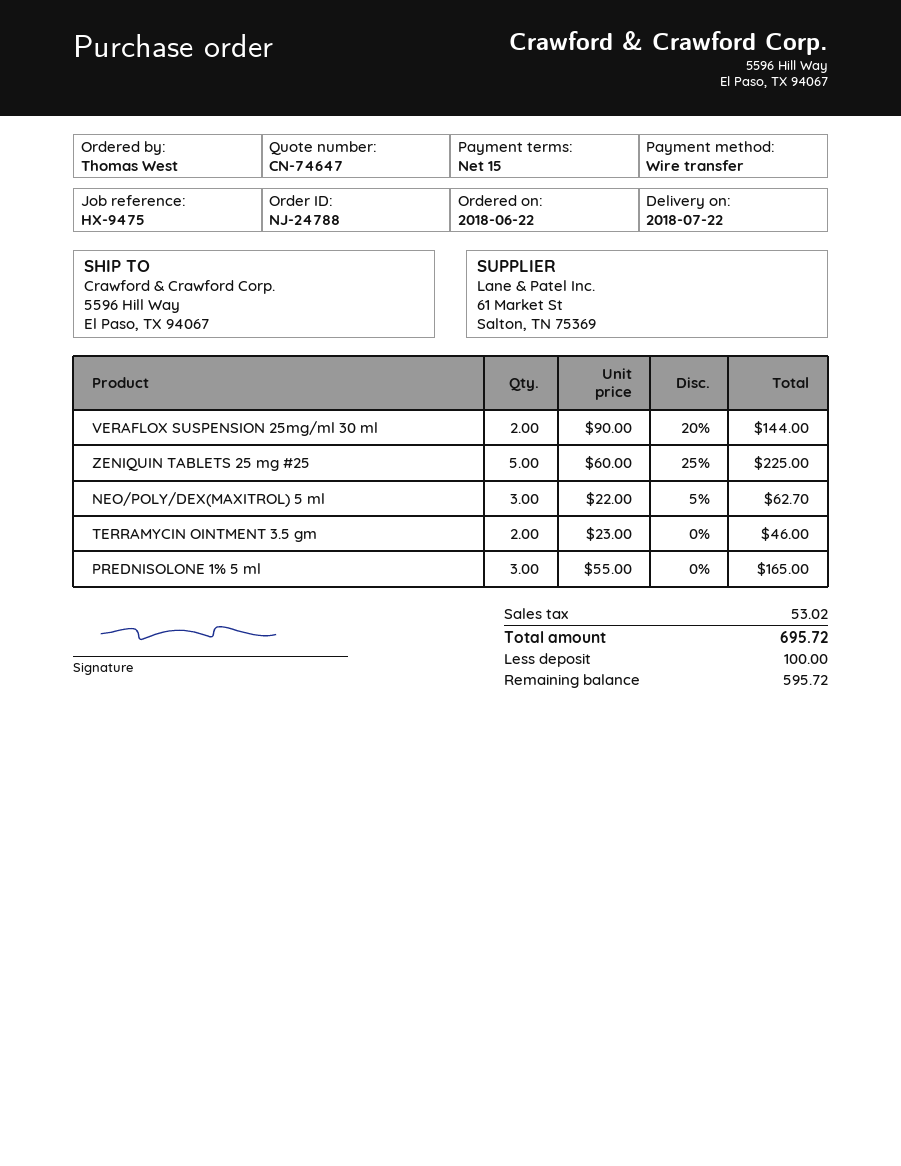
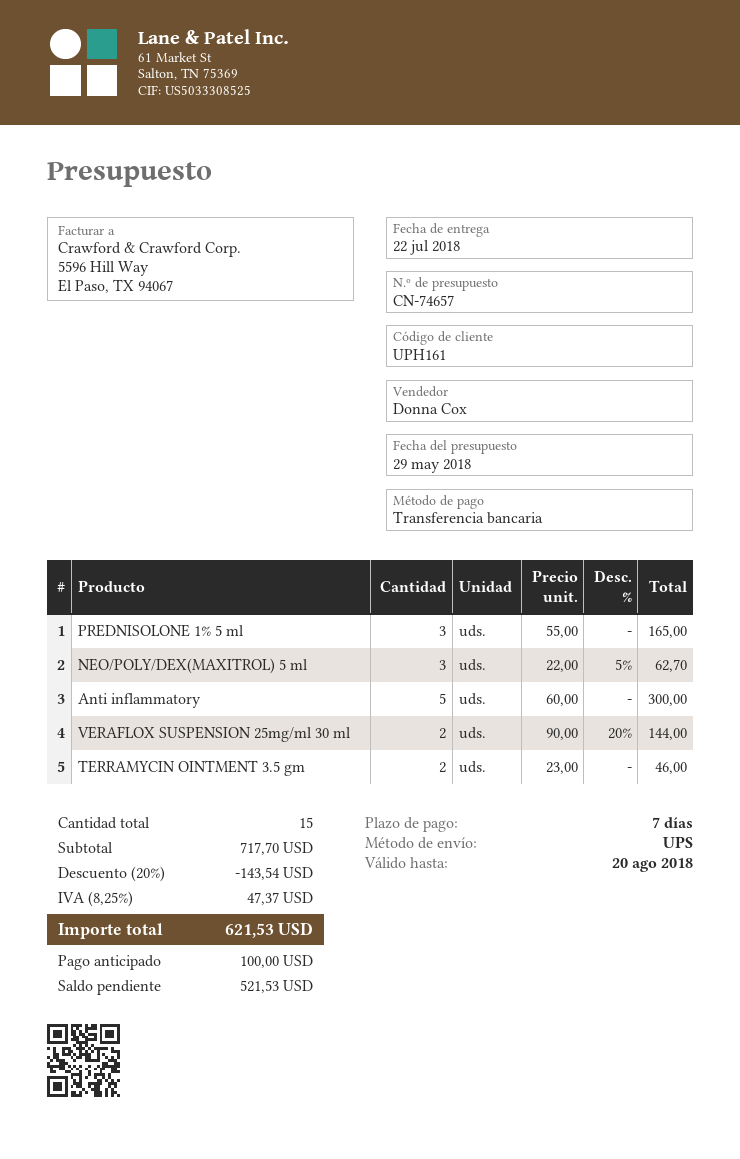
quote number: CN-74647 -> CN-74657
payment terms: 15 days -> 7 days
ZENIQUIN TABLETS 25 mg #25: 5 x 60.00 - 25% = 225.00 -> none
Anti inflammatory: none -> 5 x 60.00 = 300.00
discount: none -> 20% = 143.54
tax: 53.02 -> 47.37
total: 695.72 -> 621.53
balance: 595.72 -> 521.53

